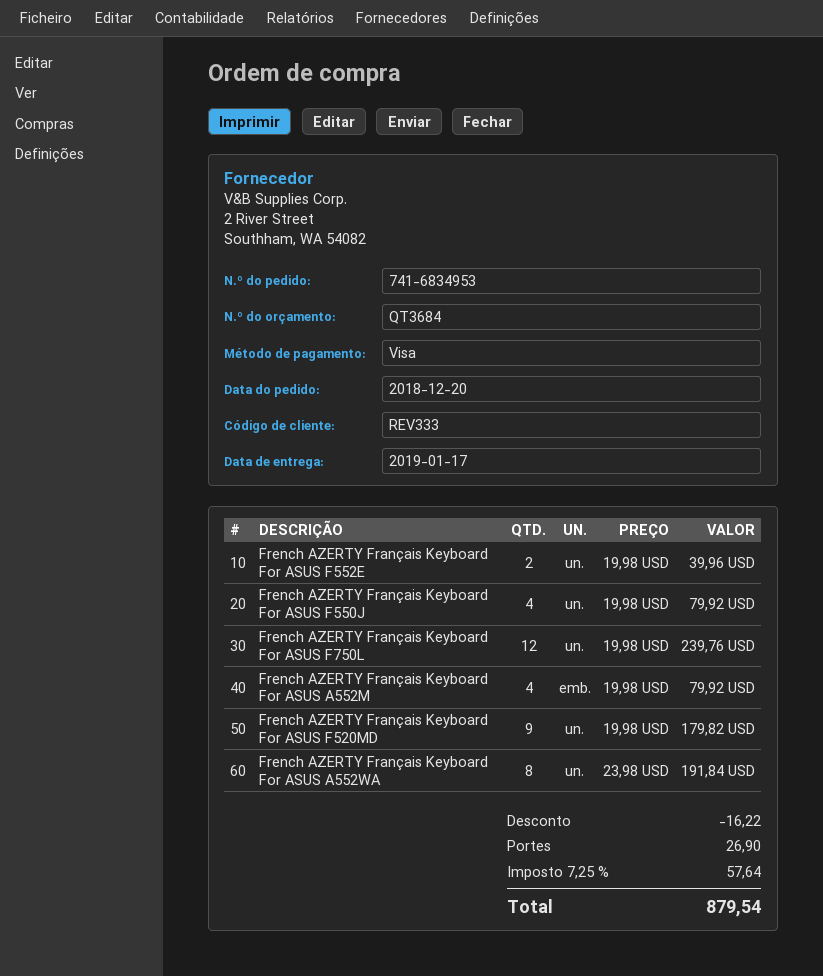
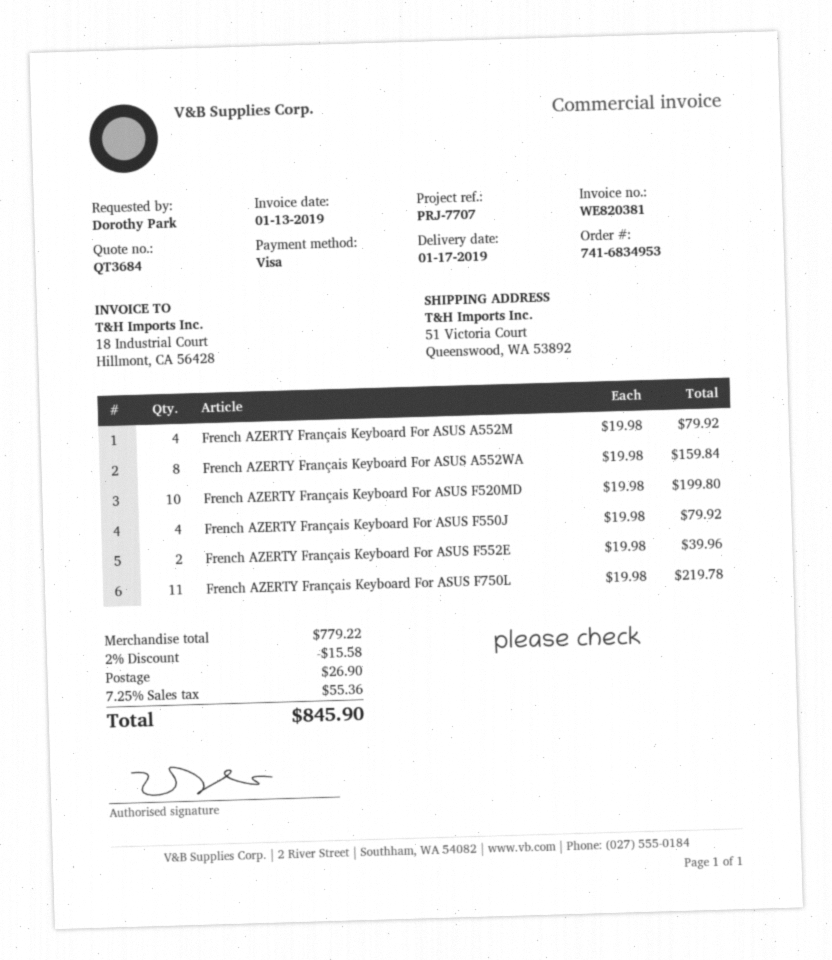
French AZERTY Français Keyboard For ASUS F750L: 12 x 19.98 = 239.76 -> 11 x 19.98 = 219.78
French AZERTY Français Keyboard For ASUS F520MD: 9 x 19.98 = 179.82 -> 10 x 19.98 = 199.80
French AZERTY Français Keyboard For ASUS A552WA: 8 x 23.98 = 191.84 -> 8 x 19.98 = 159.84
discount: 16.22 -> 15.58
tax: 7.25% = 57.64 -> 7.25% = 55.36
total: 879.54 -> 845.90

